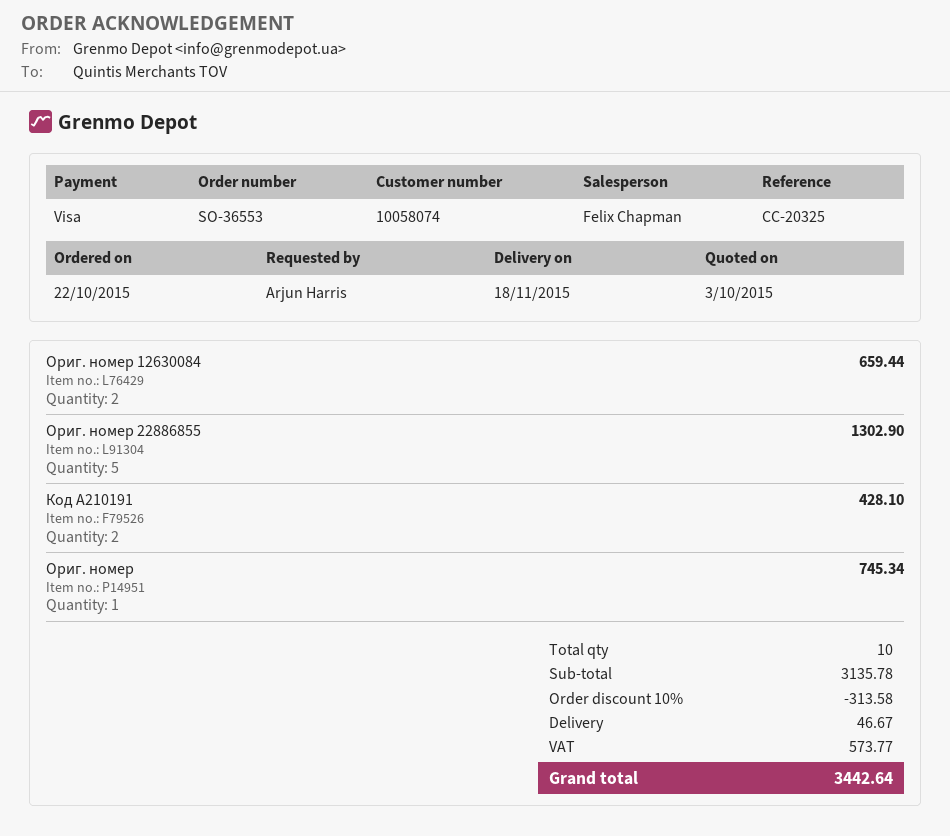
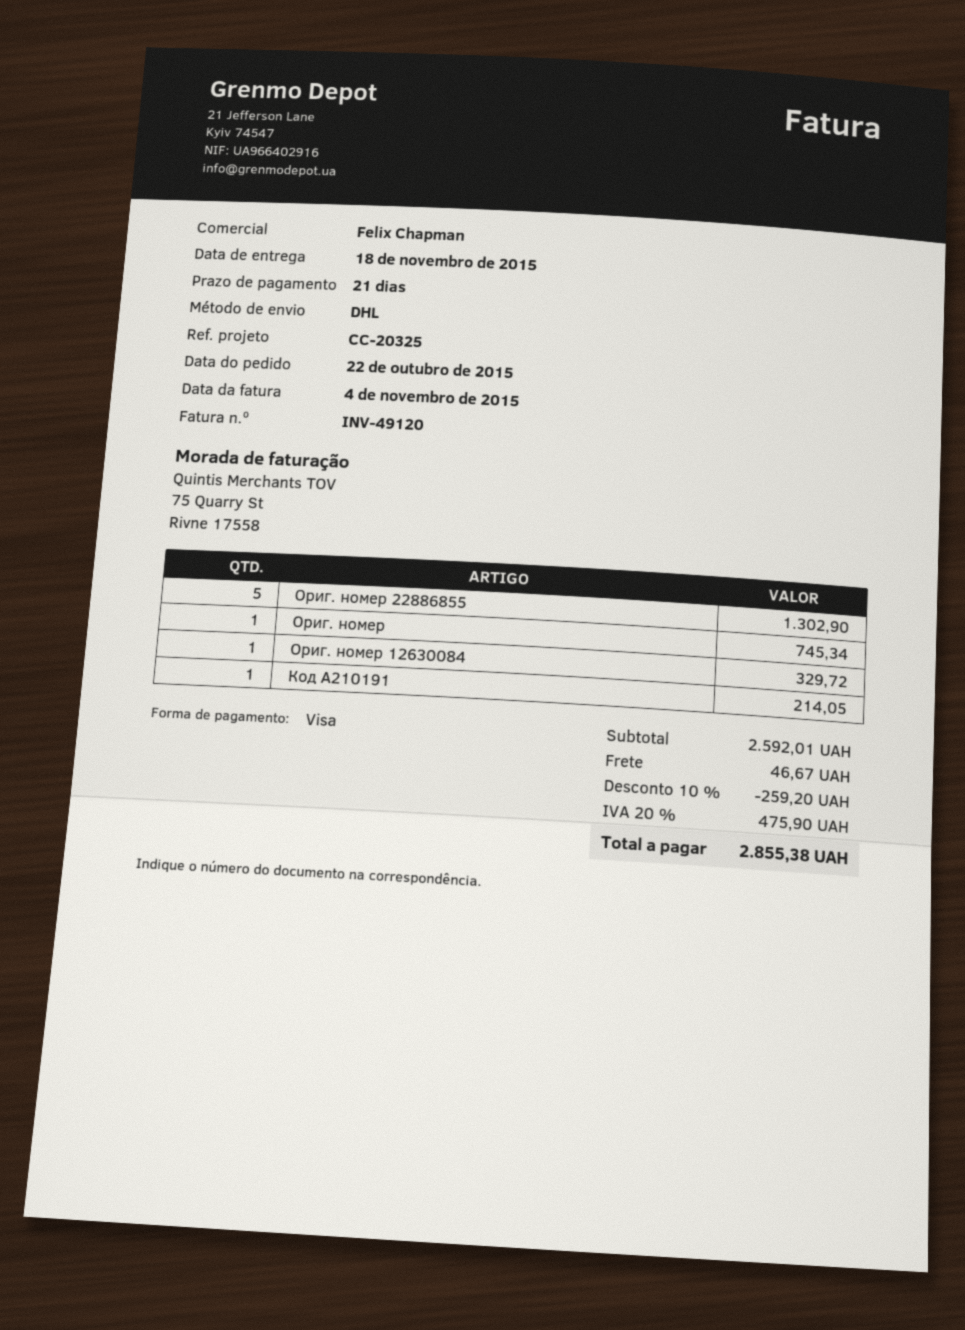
Ориг. номер 12630084: 2 for 659.44 -> 1 for 329.72
Код A210191: 2 for 428.10 -> 1 for 214.05
subtotal: 3135.78 -> 2592.01
discount: 10% = 313.58 -> 10% = 259.20
tax: 573.77 -> 475.90
total: 3442.64 -> 2855.38

